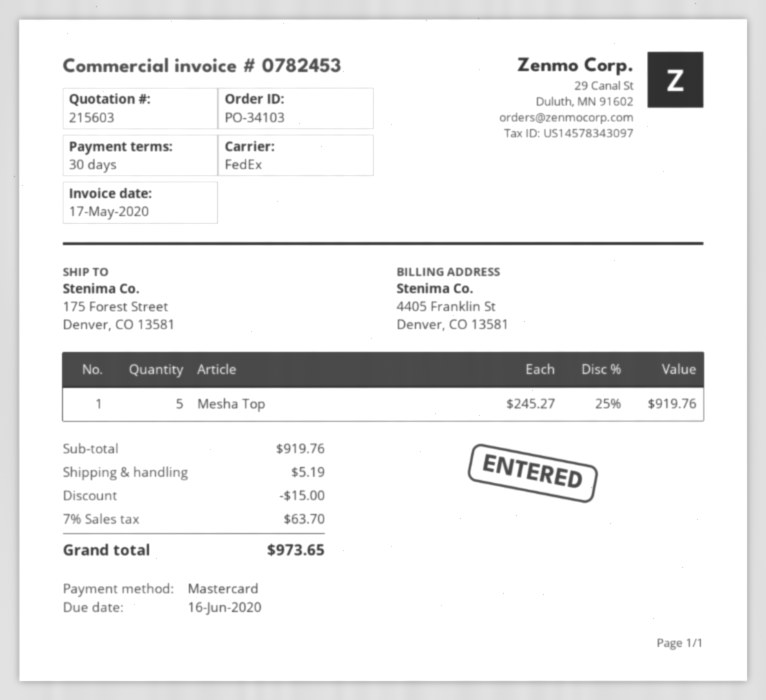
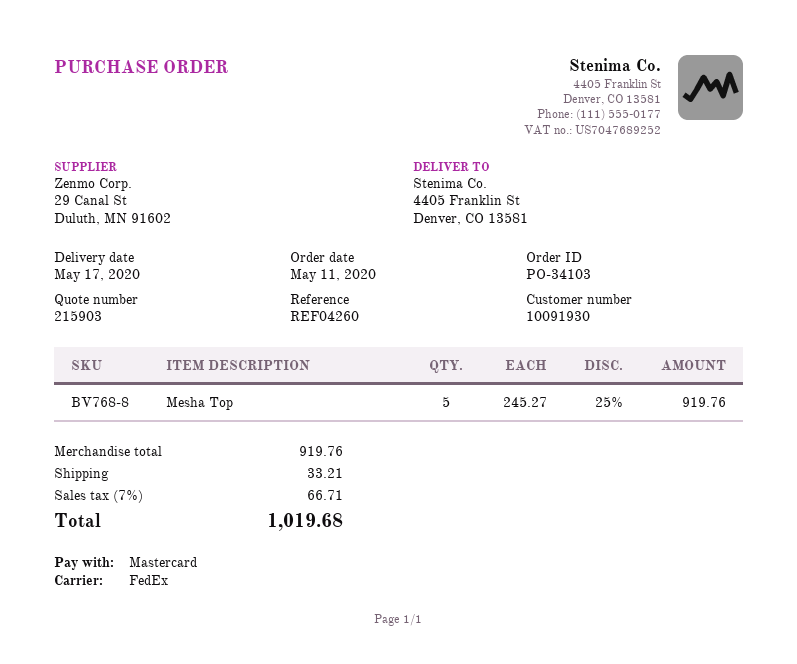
quote number: 215603 -> 215903
ship to: 175 Forest Street, Denver, CO 13581 -> 4405 Franklin St, Denver, CO 13581
discount: 15.00 -> none
shipping: 5.19 -> 33.21
tax: 7% = 63.70 -> 7% = 66.71
total: 973.65 -> 1019.68

